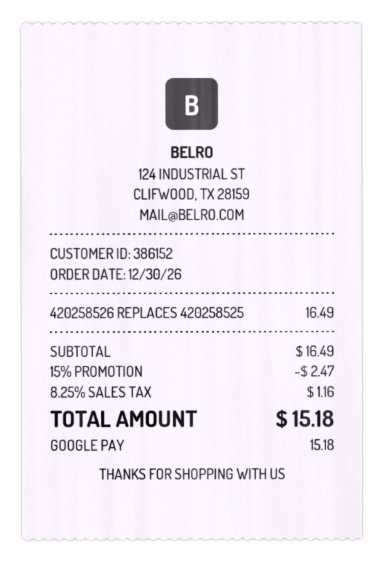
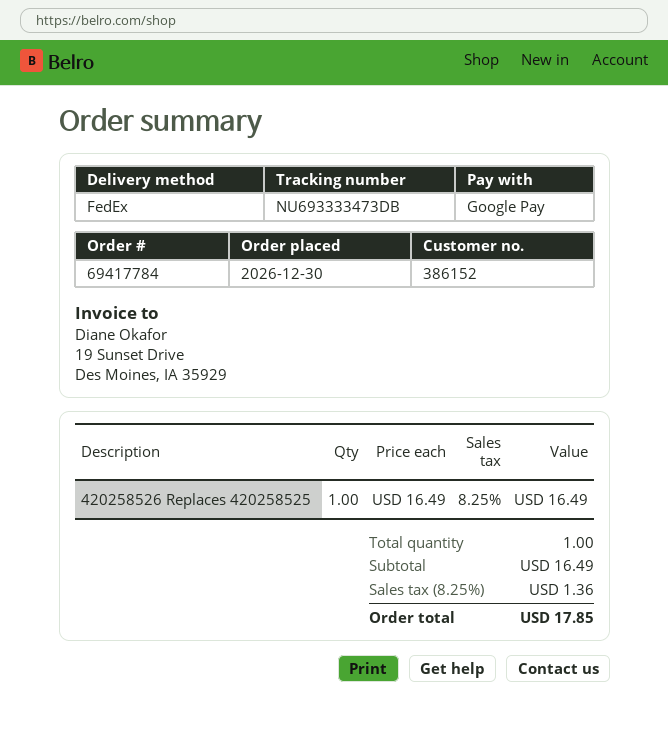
discount: 15% = 2.47 -> none
tax: 8.25% = 1.16 -> 8.25% = 1.36
total: 15.18 -> 17.85

